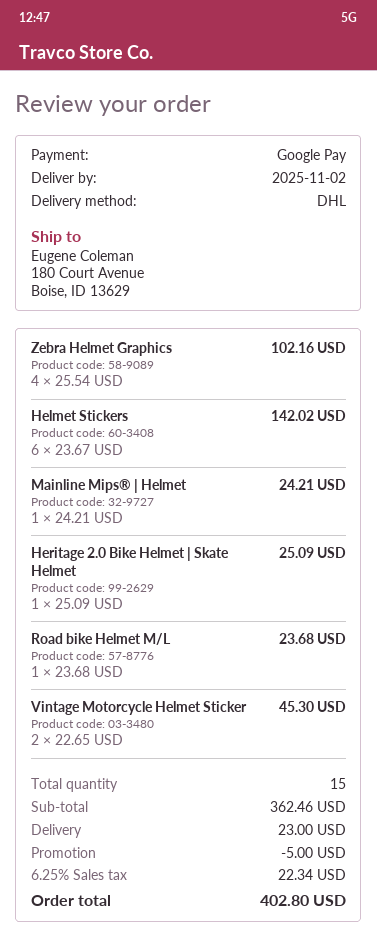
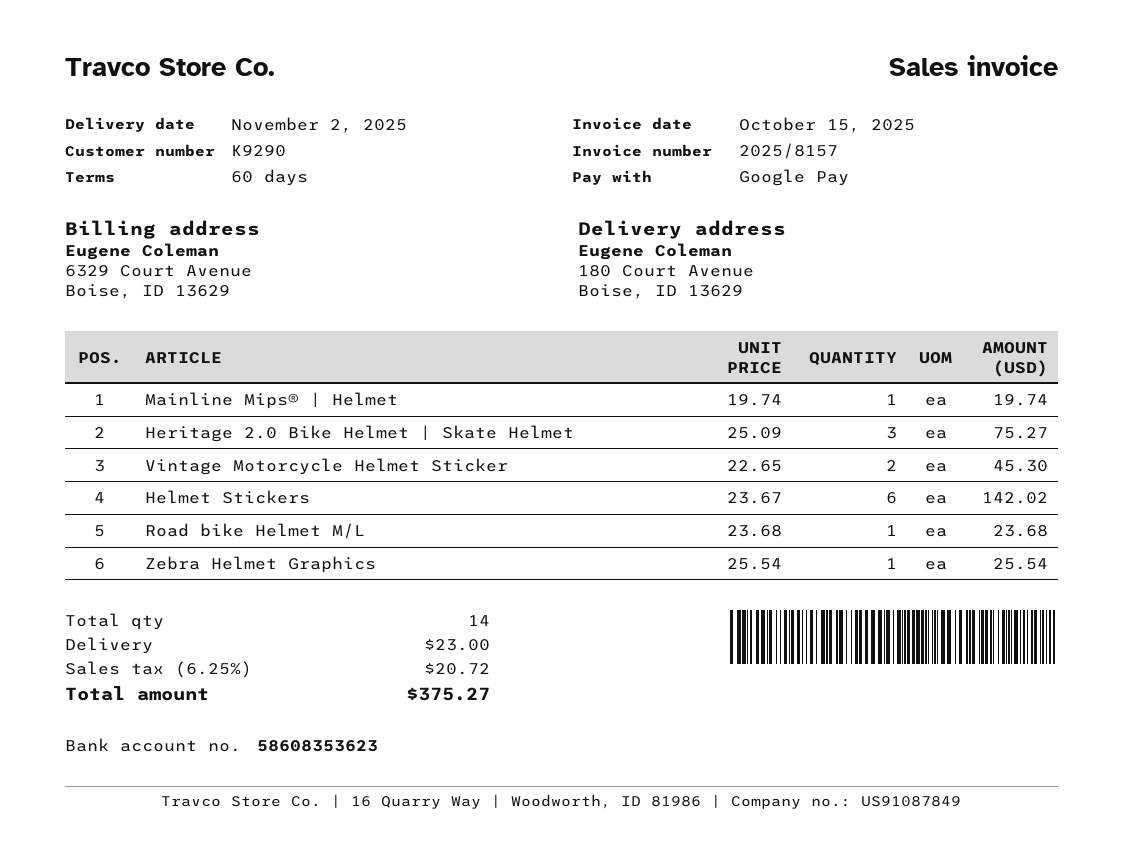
Zebra Helmet Graphics: 4 x 25.54 = 102.16 -> 1 x 25.54 = 25.54
Mainline Mips® | Helmet: 1 x 24.21 = 24.21 -> 1 x 19.74 = 19.74
Heritage 2.0 Bike Helmet | Skate Helmet: 1 x 25.09 = 25.09 -> 3 x 25.09 = 75.27
total quantity: 15 -> 14
discount: 5.00 -> none
tax: 6.25% = 22.34 -> 6.25% = 20.72
total: 402.80 -> 375.27

